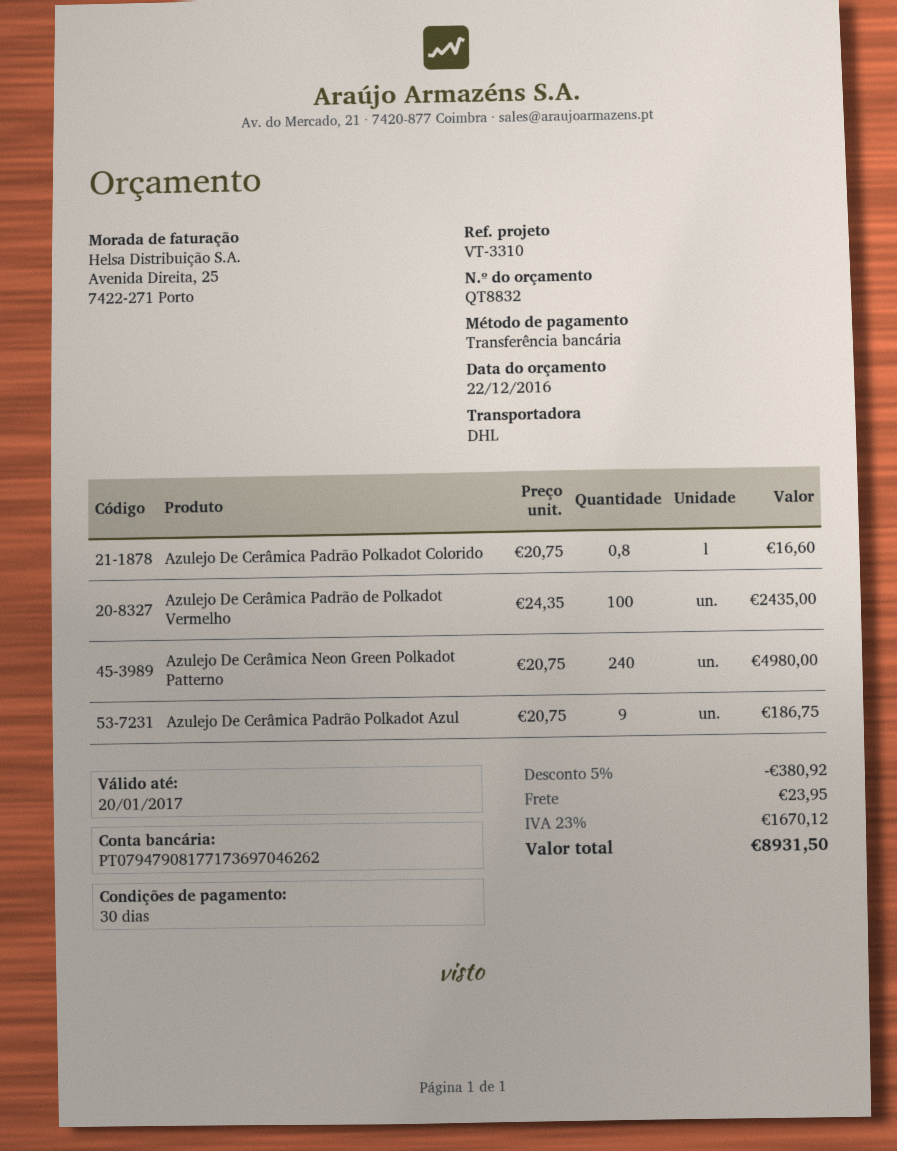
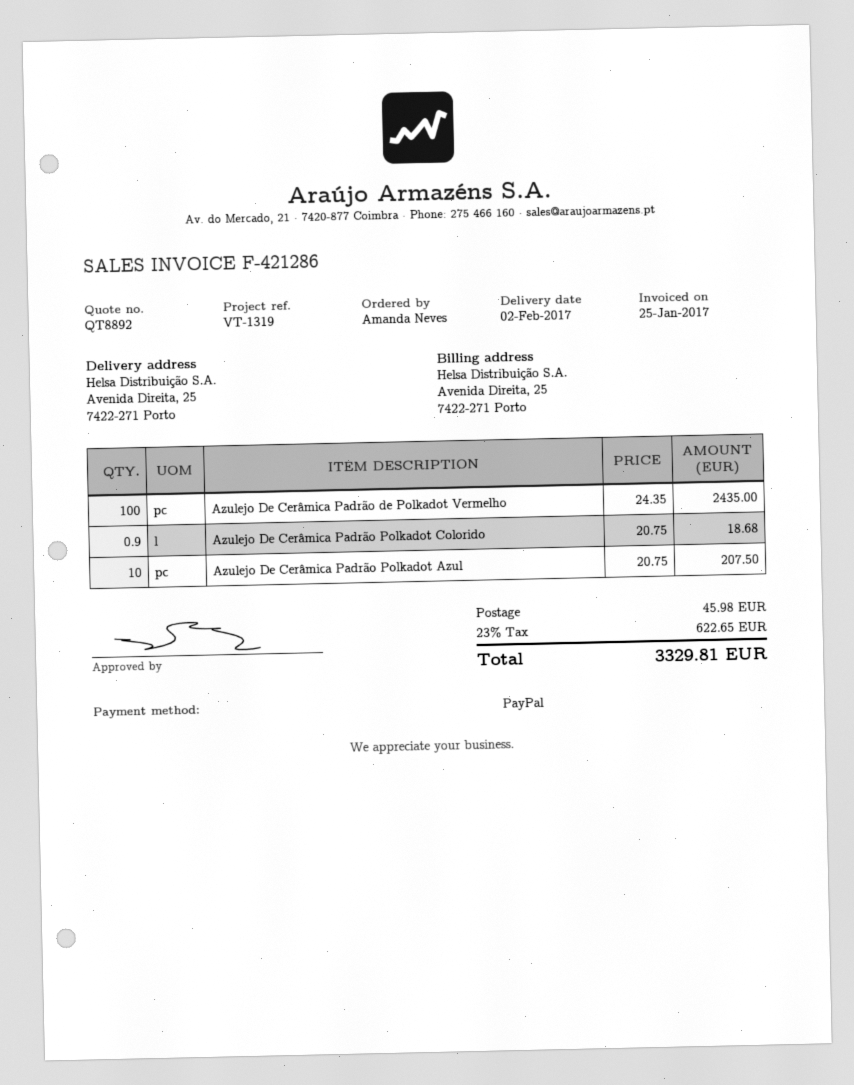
quote number: QT8832 -> QT8892
reference: VT-3310 -> VT-1319
payment method: bank transfer -> PayPal
Azulejo De Cerâmica Padrão Polkadot Colorido: 0.8 x 20.75 = 16.60 -> 0.9 x 20.75 = 18.68
Azulejo De Cerâmica Neon Green Polkadot Patterno: 240 x 20.75 = 4980.00 -> none
Azulejo De Cerâmica Padrão Polkadot Azul: 9 x 20.75 = 186.75 -> 10 x 20.75 = 207.50
discount: 5% = 380.92 -> none
shipping: 23.95 -> 45.98
tax: 23% = 1670.12 -> 23% = 622.65
total: 8931.50 -> 3329.81

